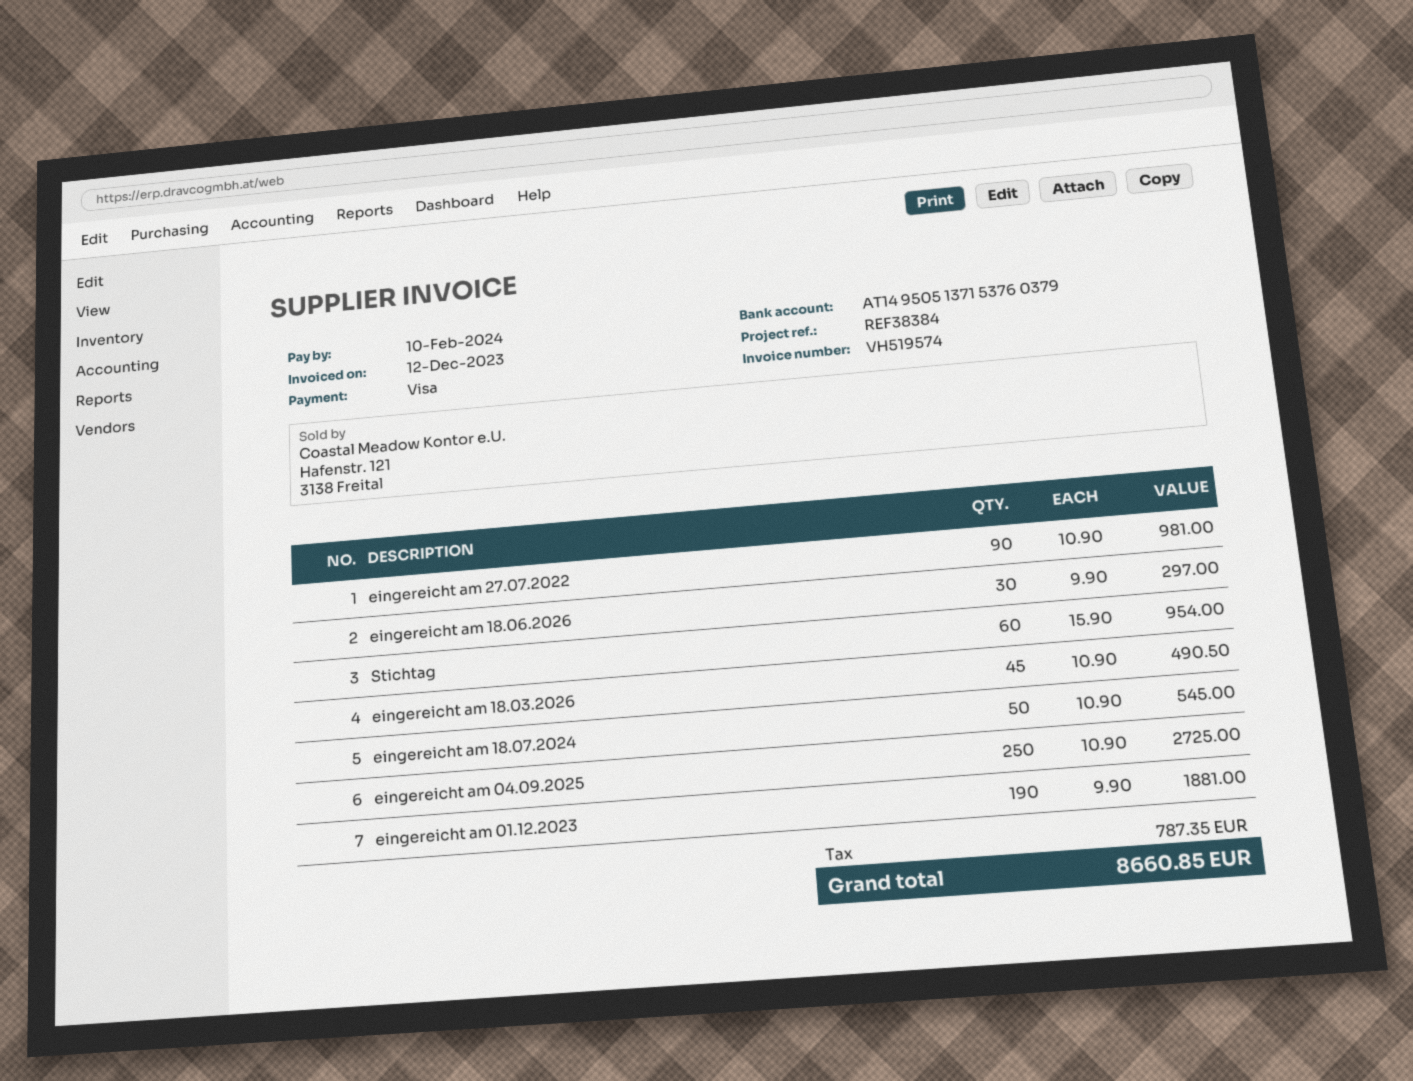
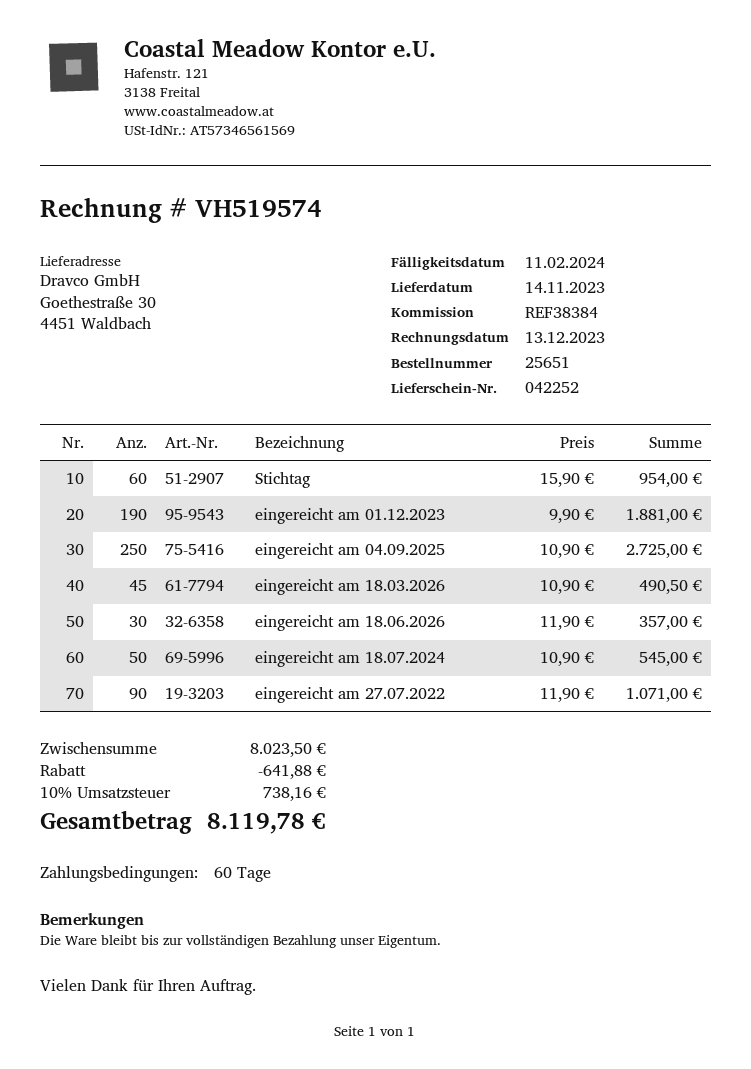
invoice date: 2023-12-12 -> 2023-12-13
due date: 2024-02-10 -> 2024-02-11
eingereicht am 27.07.2022: 90 x 10.90 = 981.00 -> 90 x 11.90 = 1071.00
eingereicht am 18.06.2026: 30 x 9.90 = 297.00 -> 30 x 11.90 = 357.00
discount: none -> 641.88
tax: 787.35 -> 738.16
total: 8660.85 -> 8119.78

